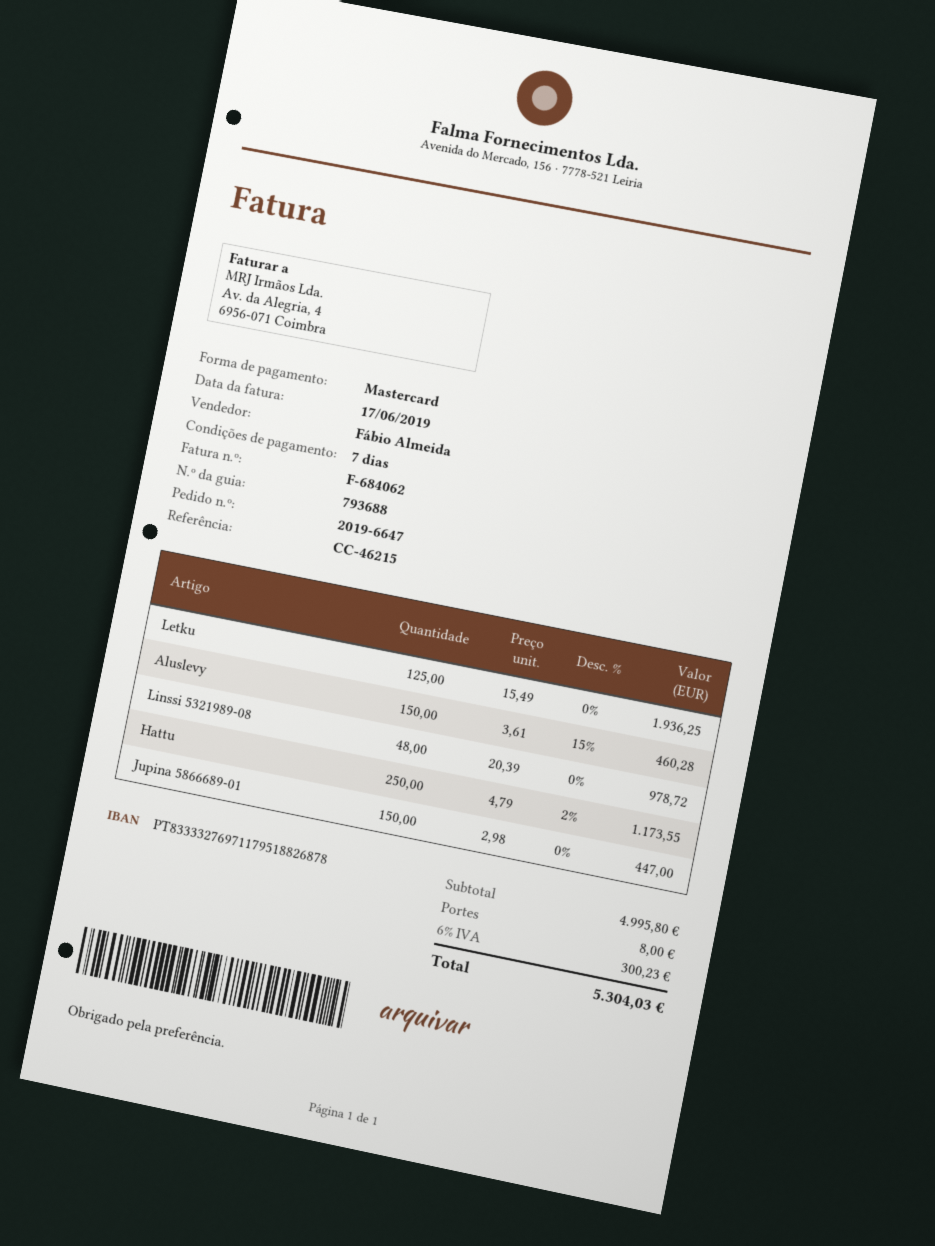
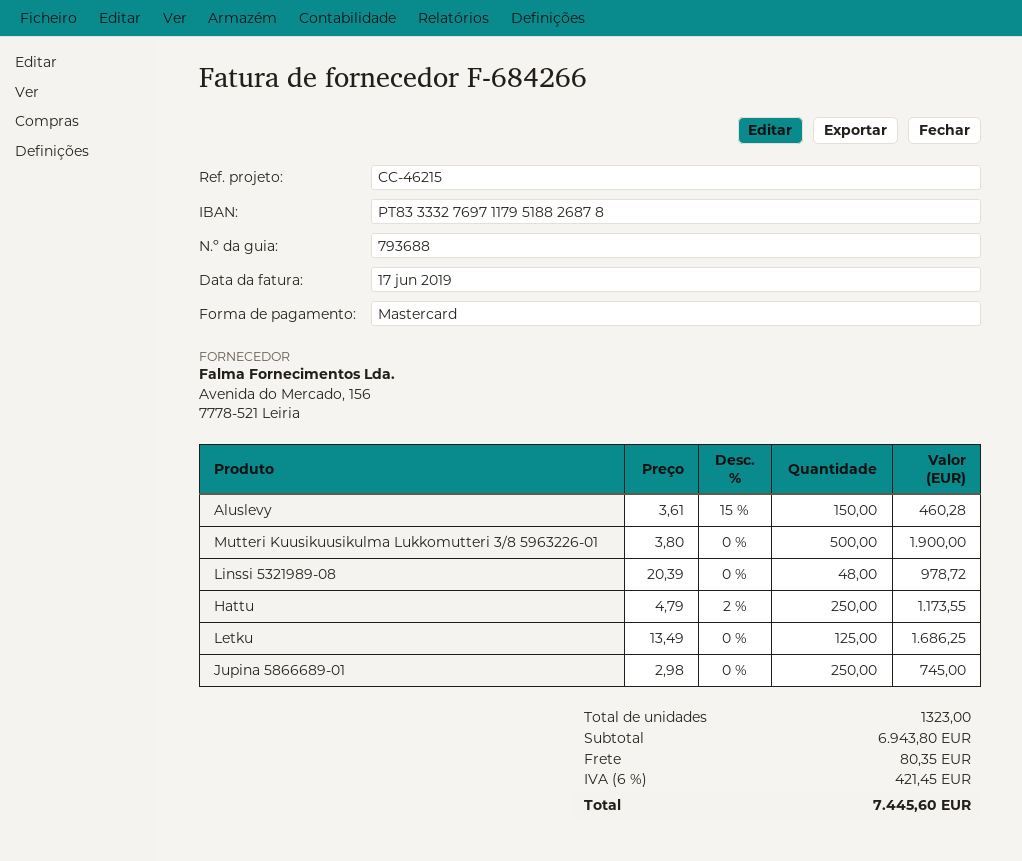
invoice number: F-684062 -> F-684266
Letku: 125 x 15.49 = 1936.25 -> 125 x 13.49 = 1686.25
Jupina 5866689-01: 150 x 2.98 = 447.00 -> 250 x 2.98 = 745.00
Mutteri Kuusikuusikulma Lukkomutteri 3/8 5963226-01: none -> 500 x 3.80 = 1900.00
subtotal: 4995.80 -> 6943.80
shipping: 8.00 -> 80.35
tax: 6% = 300.23 -> 6% = 421.45
total: 5304.03 -> 7445.60

